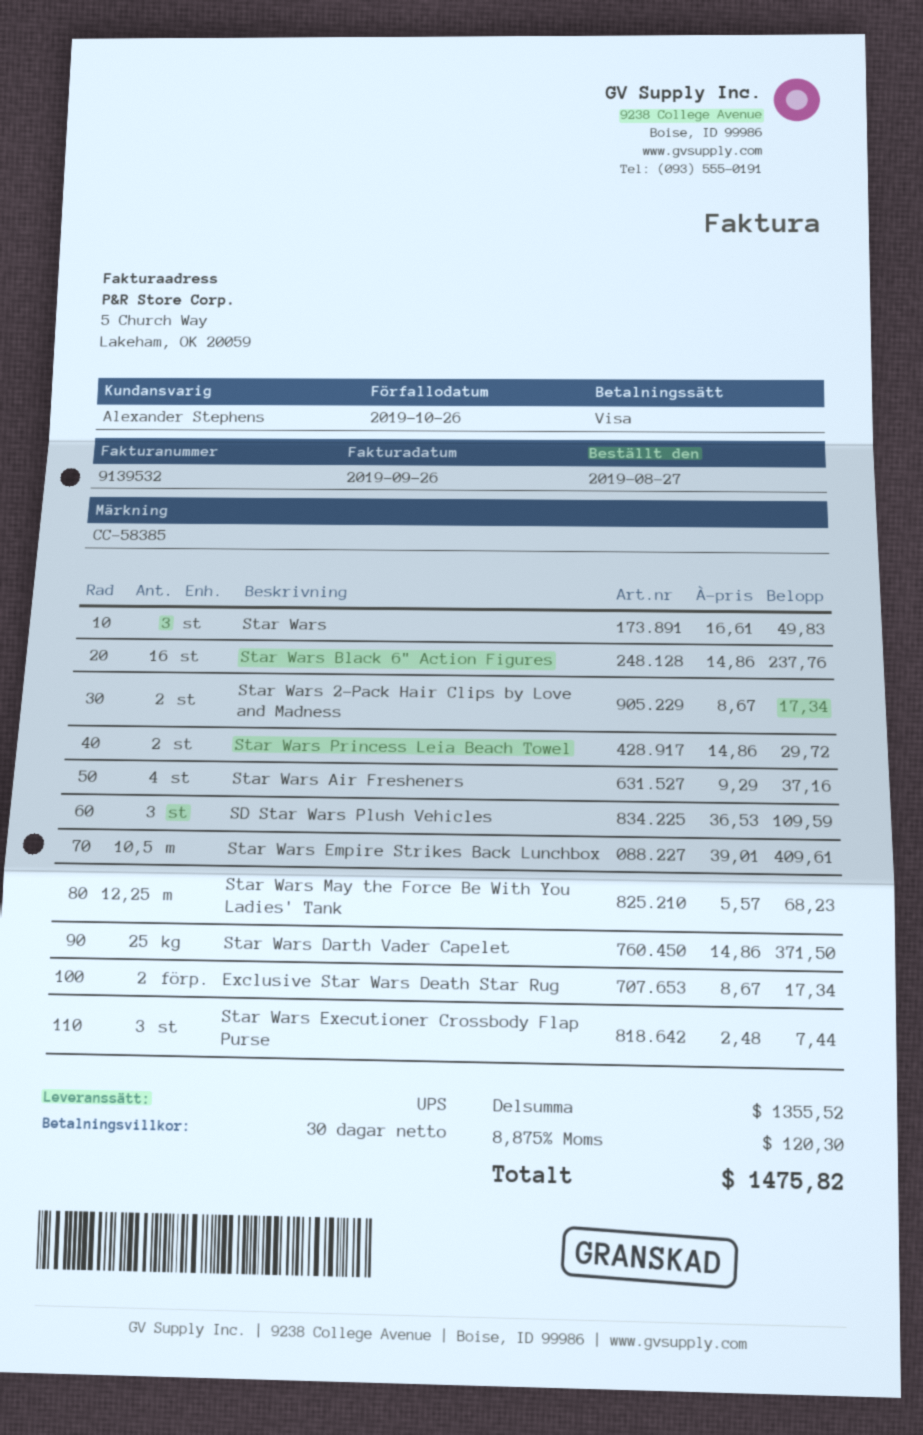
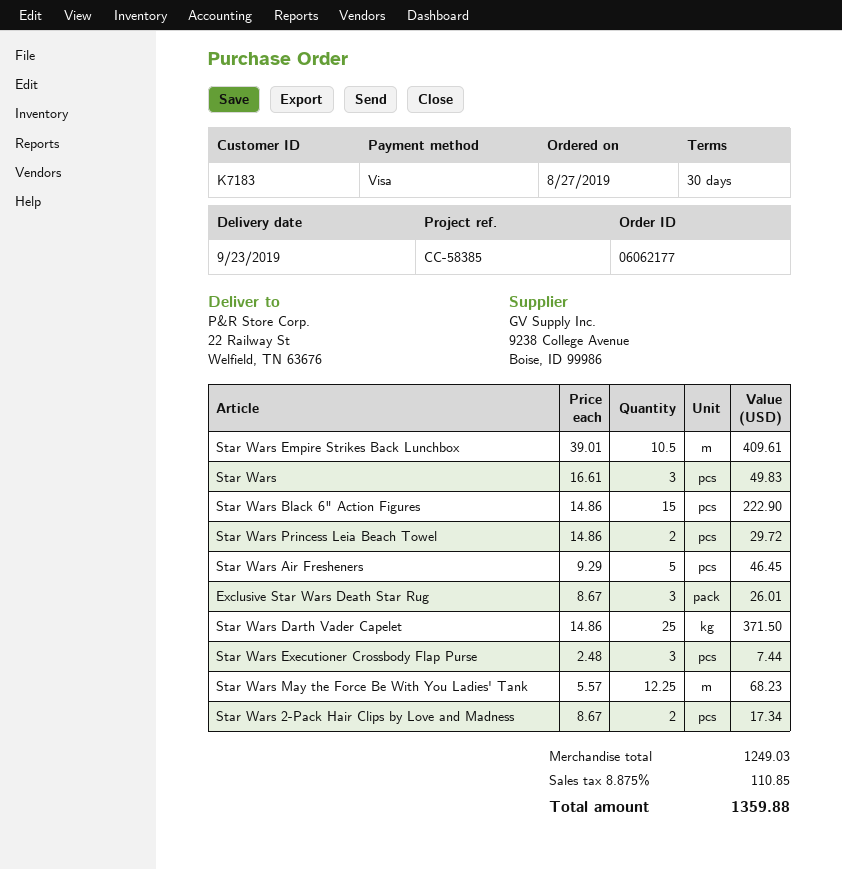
Star Wars Black 6" Action Figures: 16 x 14.86 = 237.76 -> 15 x 14.86 = 222.90
Star Wars Air Fresheners: 4 x 9.29 = 37.16 -> 5 x 9.29 = 46.45
SD Star Wars Plush Vehicles: 3 x 36.53 = 109.59 -> none
Exclusive Star Wars Death Star Rug: 2 x 8.67 = 17.34 -> 3 x 8.67 = 26.01
subtotal: 1355.52 -> 1249.03
tax: 8.875% = 120.30 -> 8.875% = 110.85
total: 1475.82 -> 1359.88

